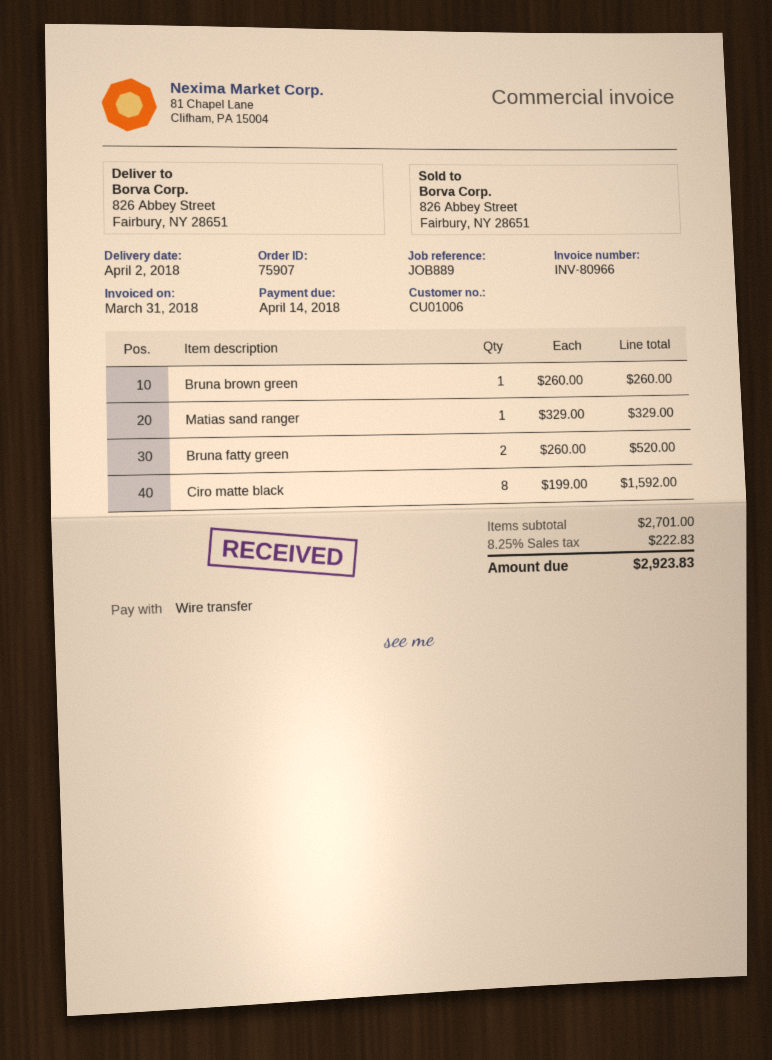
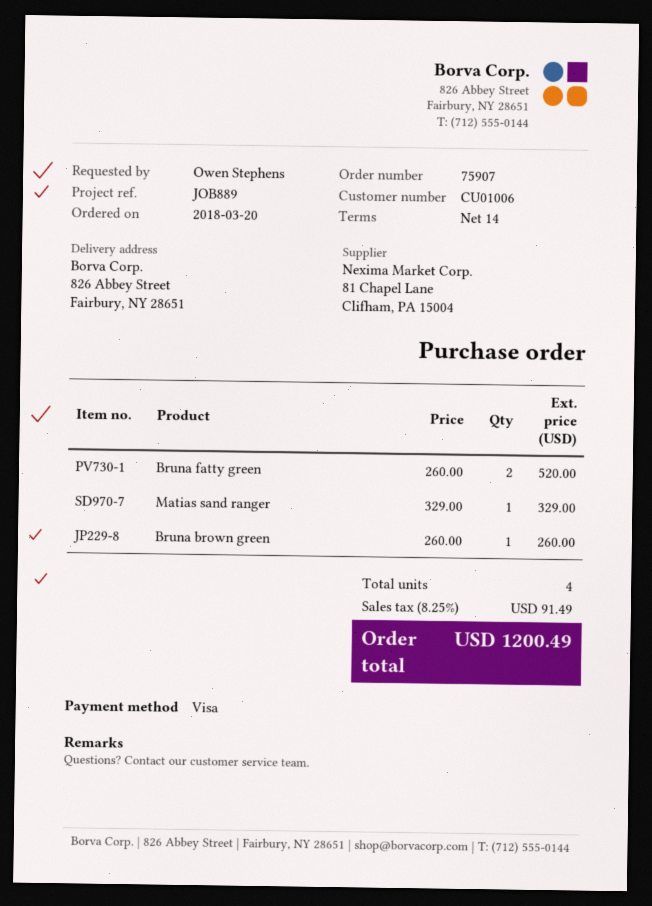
payment method: bank transfer -> Visa
Ciro matte black: 8 x 199.00 = 1592.00 -> none
tax: 8.25% = 222.83 -> 8.25% = 91.49
total: 2923.83 -> 1200.49

